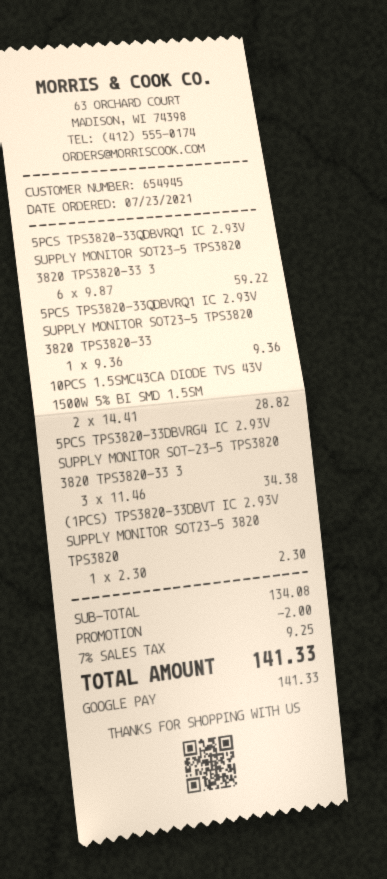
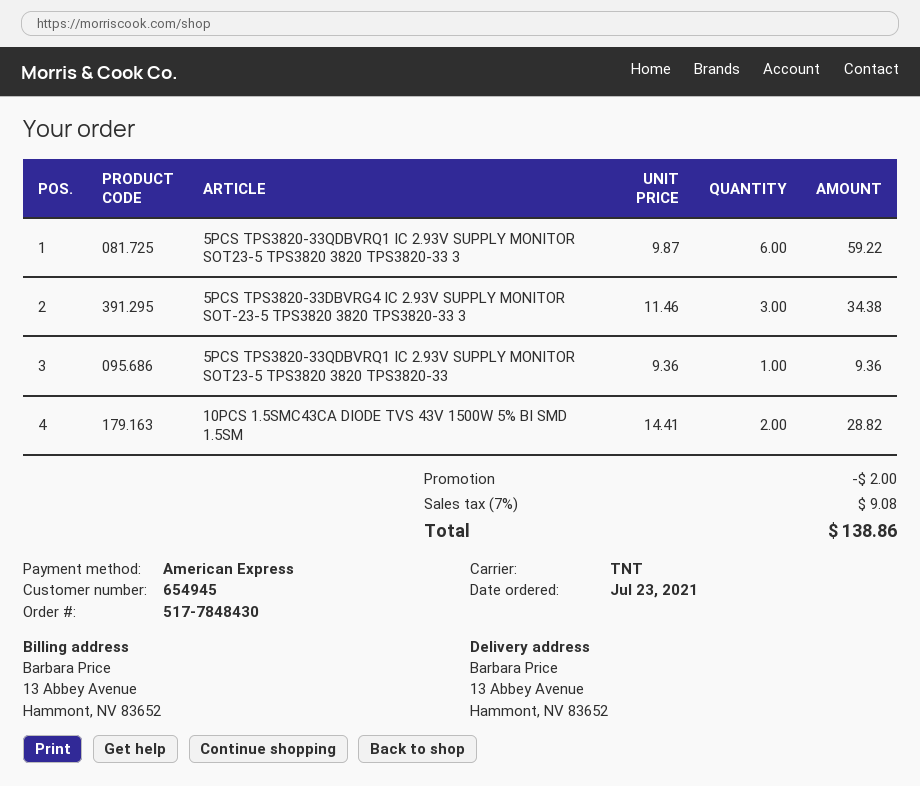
payment method: Google Pay -> American Express
(1PCS) TPS3820-33DBVT IC 2.93V SUPPLY MONITOR SOT23-5 3820 TPS3820: 1 x 2.30 = 2.30 -> none
tax: 7% = 9.25 -> 7% = 9.08
total: 141.33 -> 138.86

